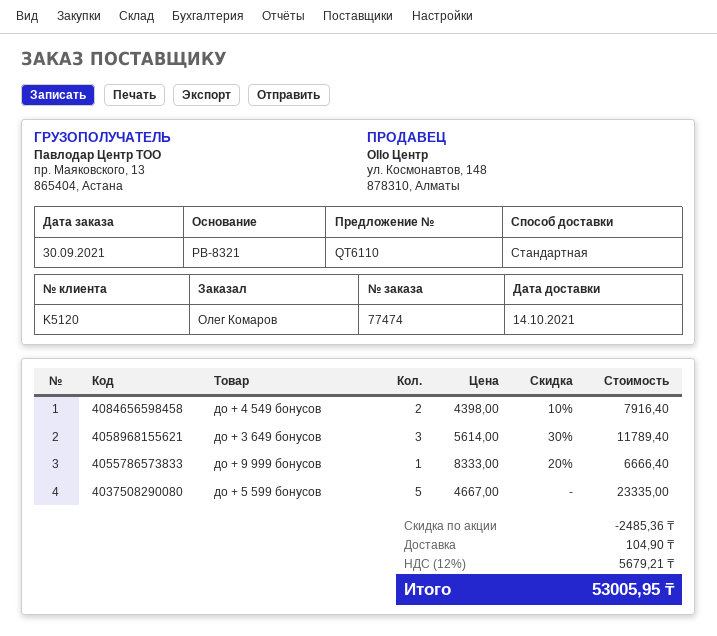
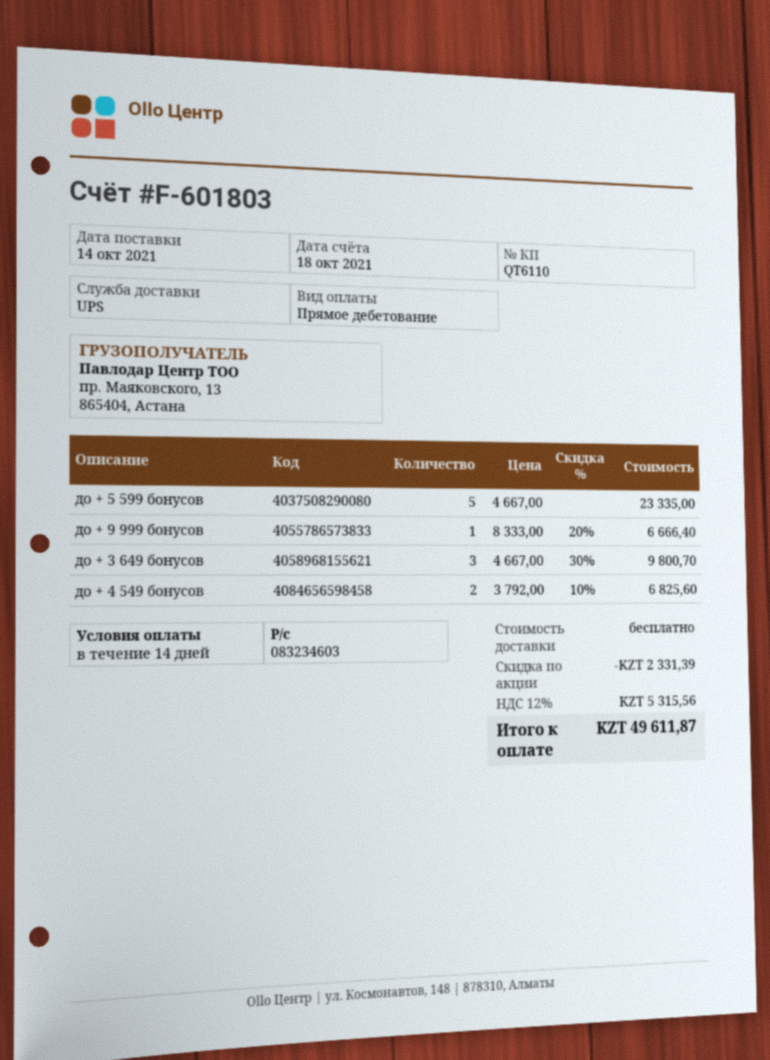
shipping method: standard -> UPS
до + 4 549 бонусов: 2 x 4398.00 - 10% = 7916.40 -> 2 x 3792.00 - 10% = 6825.60
до + 3 649 бонусов: 3 x 5614.00 - 30% = 11789.40 -> 3 x 4667.00 - 30% = 9800.70
discount: 2485.36 -> 2331.39
shipping: 104.90 -> 0.00
tax: 12% = 5679.21 -> 12% = 5315.56
total: 53005.95 -> 49611.87

